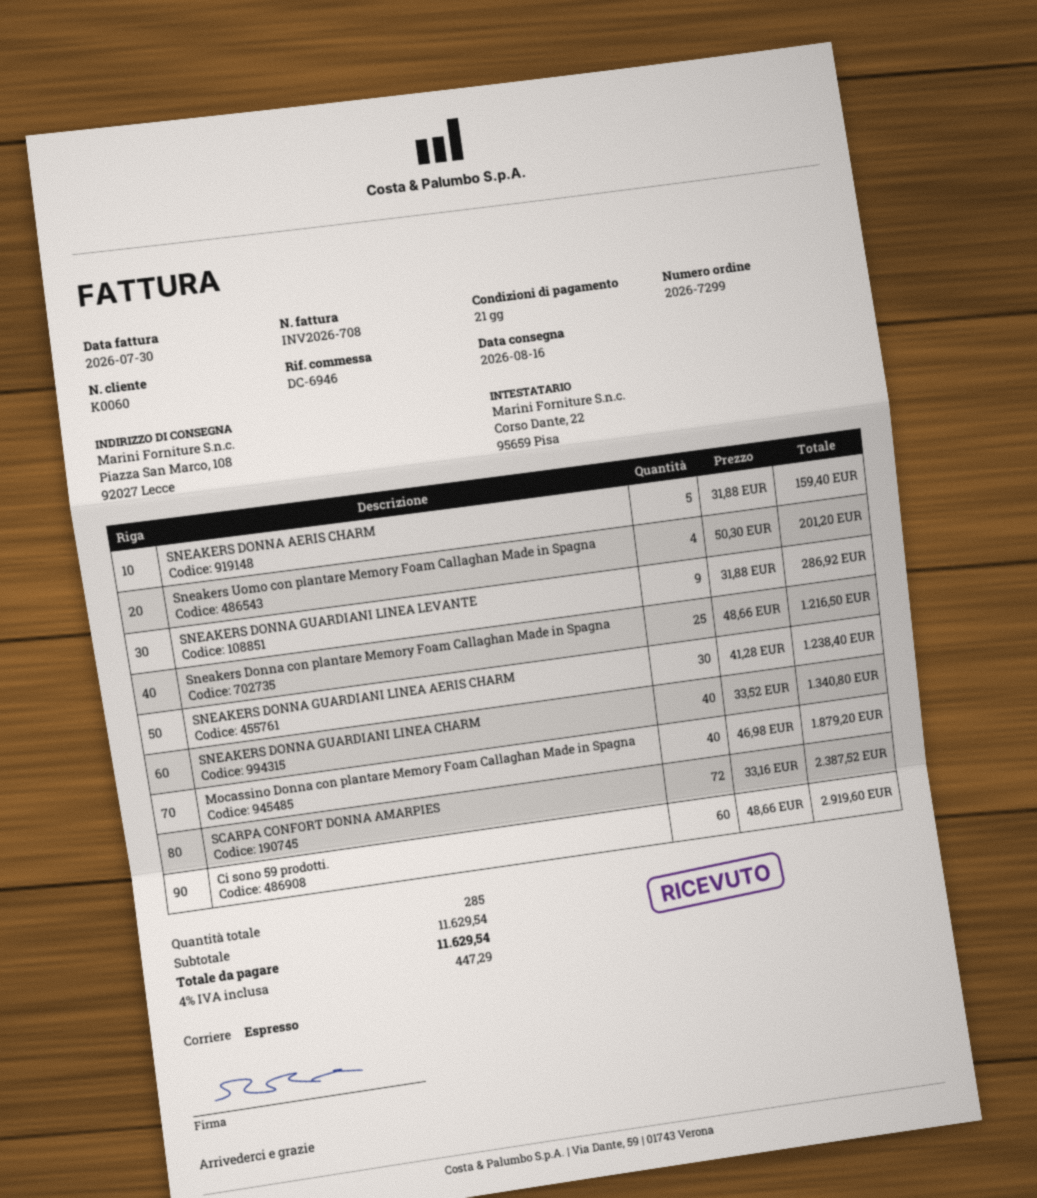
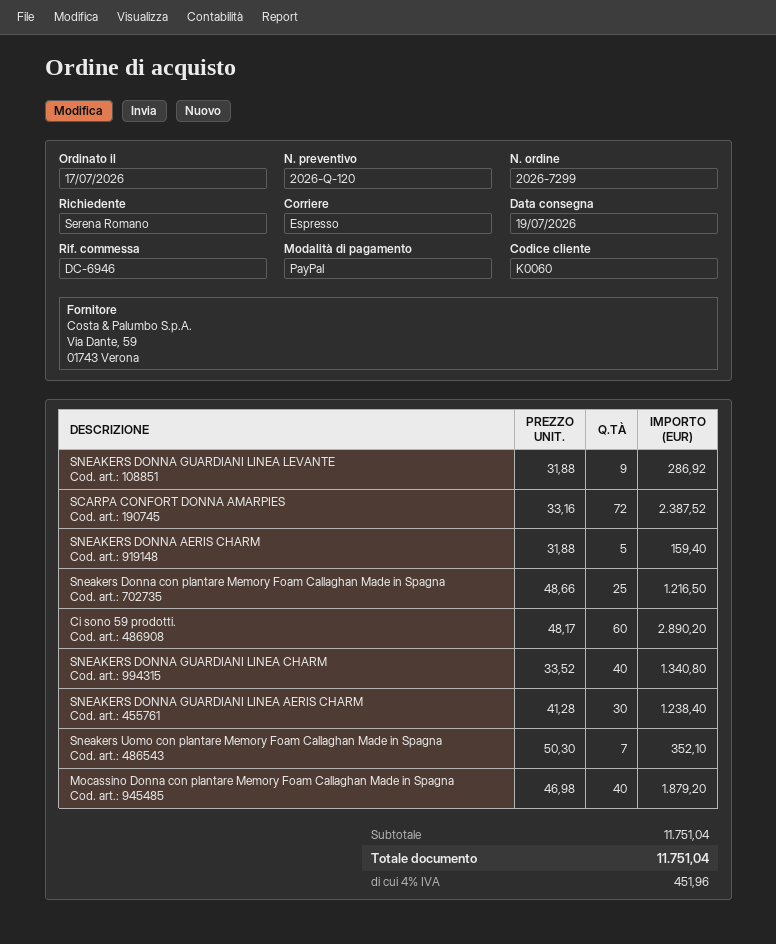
delivery date: 2026-08-16 -> 2026-07-19
Sneakers Uomo con plantare Memory Foam Callaghan Made in Spagna: 4 x 50.30 = 201.20 -> 7 x 50.30 = 352.10
Ci sono 59 prodotti.: 60 x 48.66 = 2919.60 -> 60 x 48.17 = 2890.20
subtotal: 11629.54 -> 11751.04
tax: 4% = 447.29 -> 4% = 451.96
total: 11629.54 -> 11751.04

